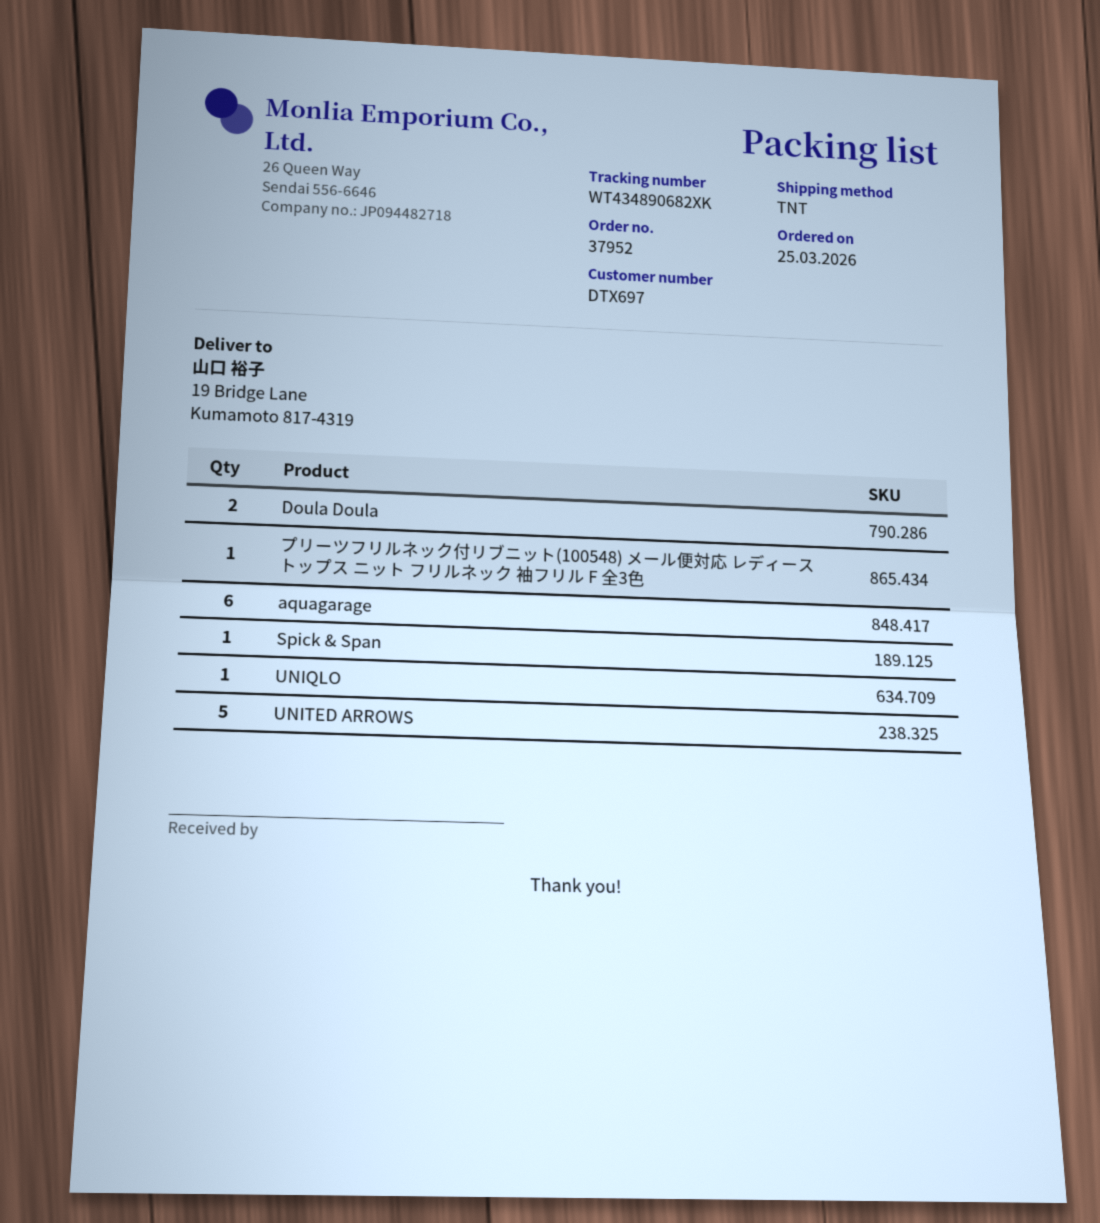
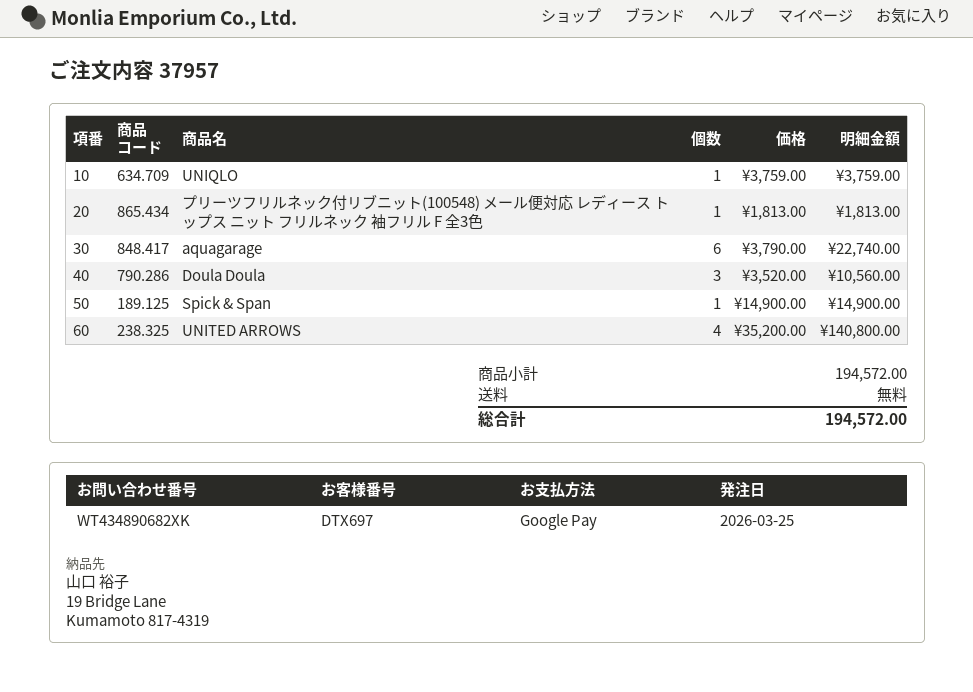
order number: 37952 -> 37957
Doula Doula: 2 -> 3
UNITED ARROWS: 5 -> 4

